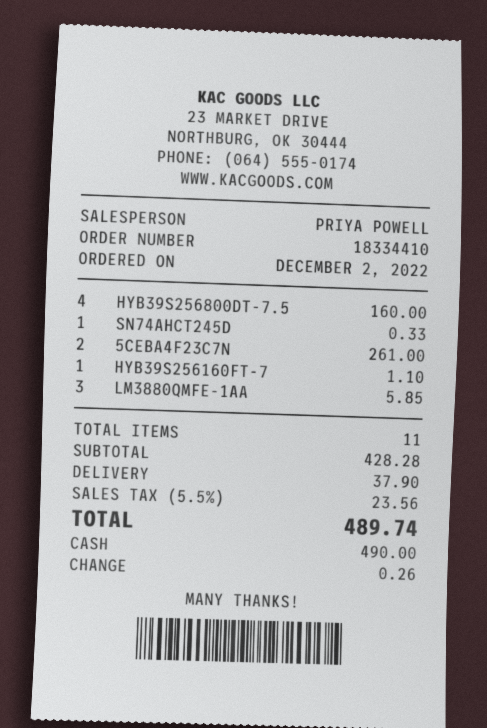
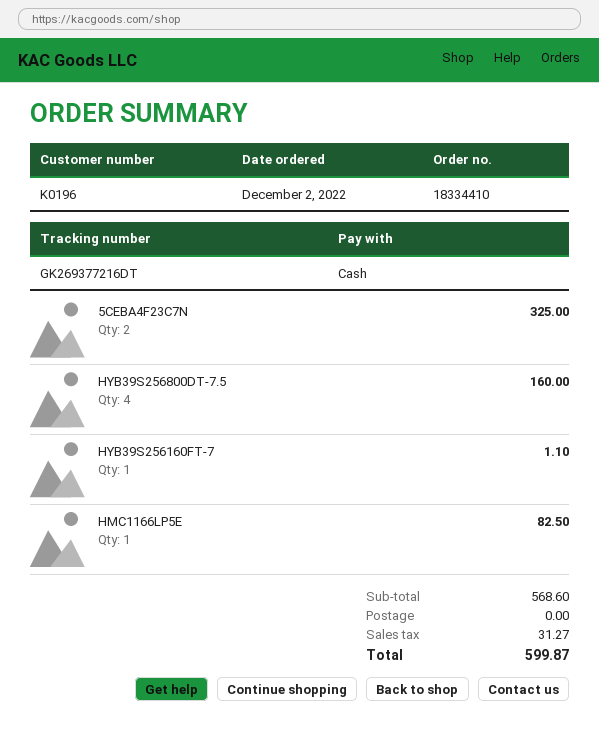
SN74AHCT245D: 1 for 0.33 -> none
5CEBA4F23C7N: 2 for 261.00 -> 2 for 325.00
LM3880QMFE-1AA: 3 for 5.85 -> none
HMC1166LP5E: none -> 1 for 82.50
subtotal: 428.28 -> 568.60
shipping: 37.90 -> 0.00
tax: 23.56 -> 31.27
total: 489.74 -> 599.87

